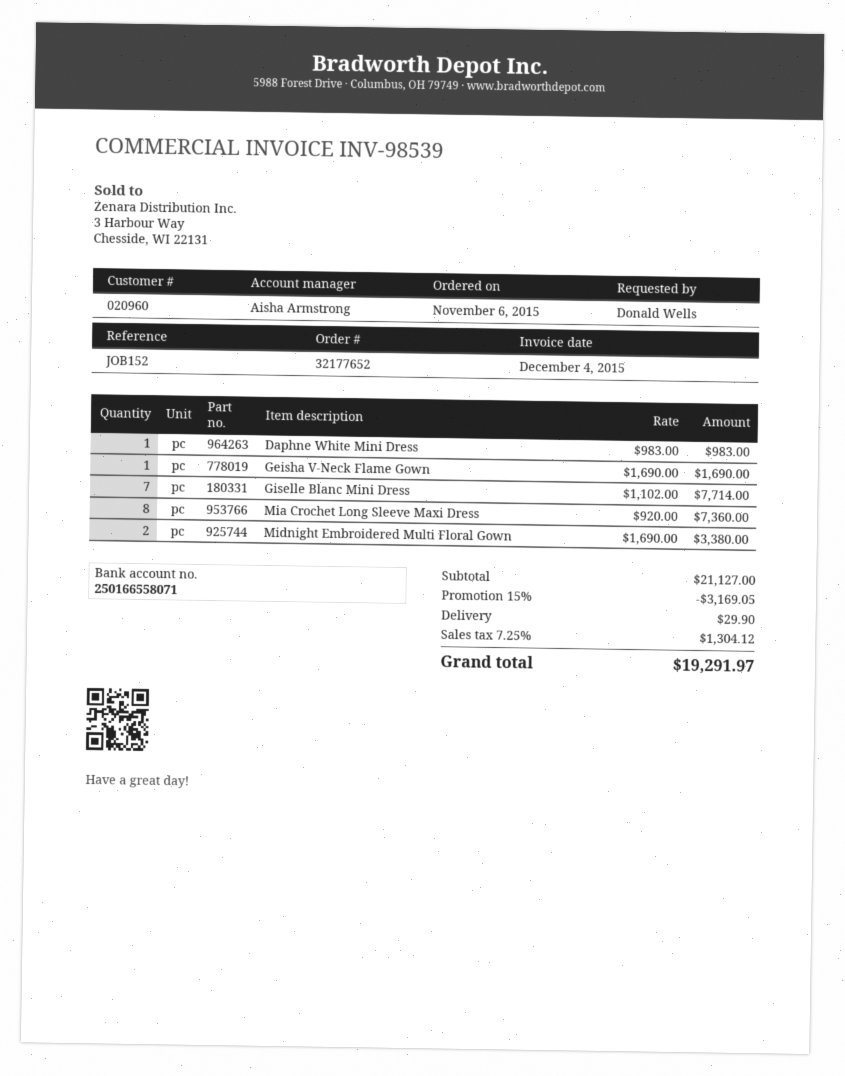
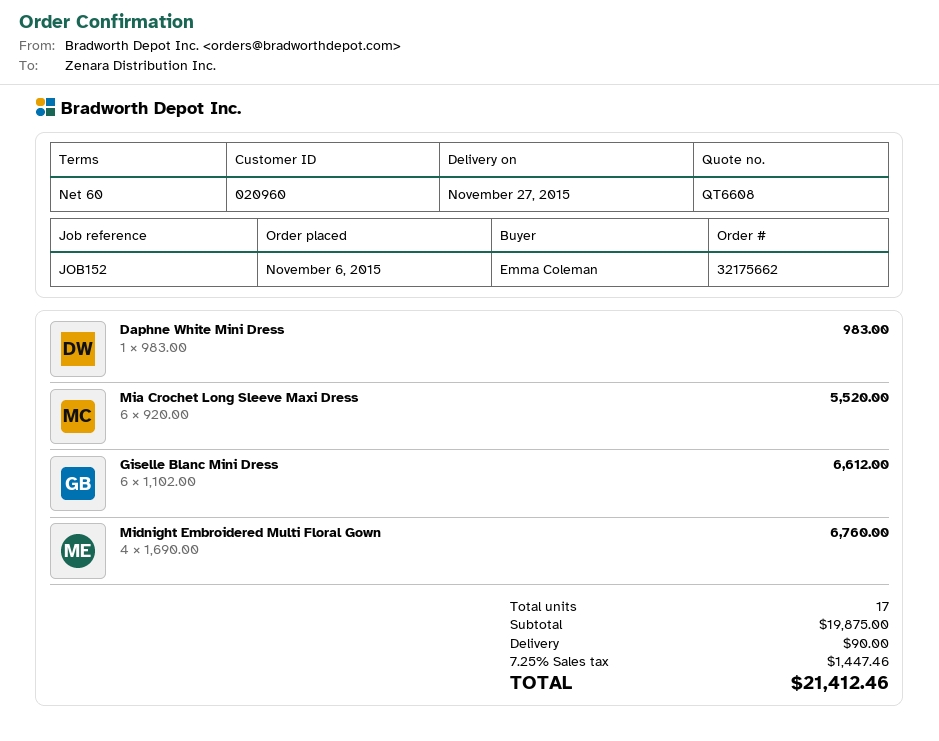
order number: 32177652 -> 32175662
ordered by: Donald Wells -> Emma Coleman
Geisha V-Neck Flame Gown: 1 x 1690.00 = 1690.00 -> none
Giselle Blanc Mini Dress: 7 x 1102.00 = 7714.00 -> 6 x 1102.00 = 6612.00
Mia Crochet Long Sleeve Maxi Dress: 8 x 920.00 = 7360.00 -> 6 x 920.00 = 5520.00
Midnight Embroidered Multi Floral Gown: 2 x 1690.00 = 3380.00 -> 4 x 1690.00 = 6760.00
subtotal: 21127.00 -> 19875.00
discount: 15% = 3169.05 -> none
shipping: 29.90 -> 90.00
tax: 7.25% = 1304.12 -> 7.25% = 1447.46
total: 19291.97 -> 21412.46

